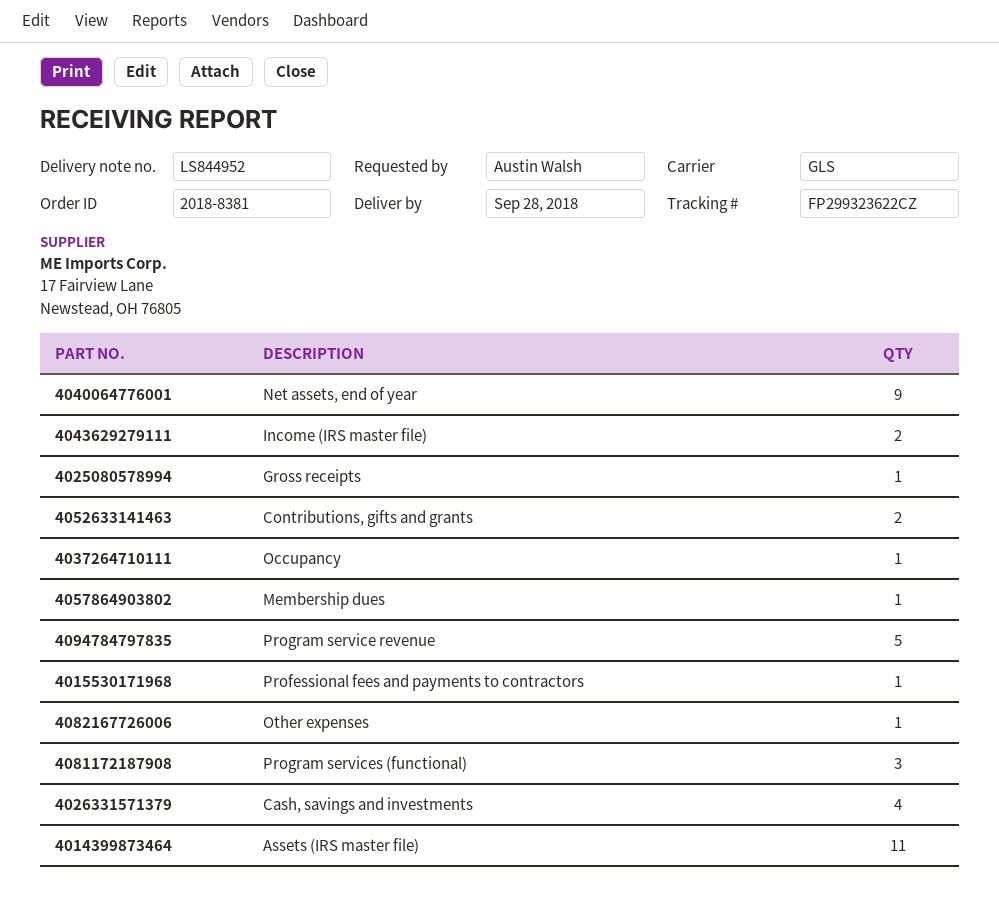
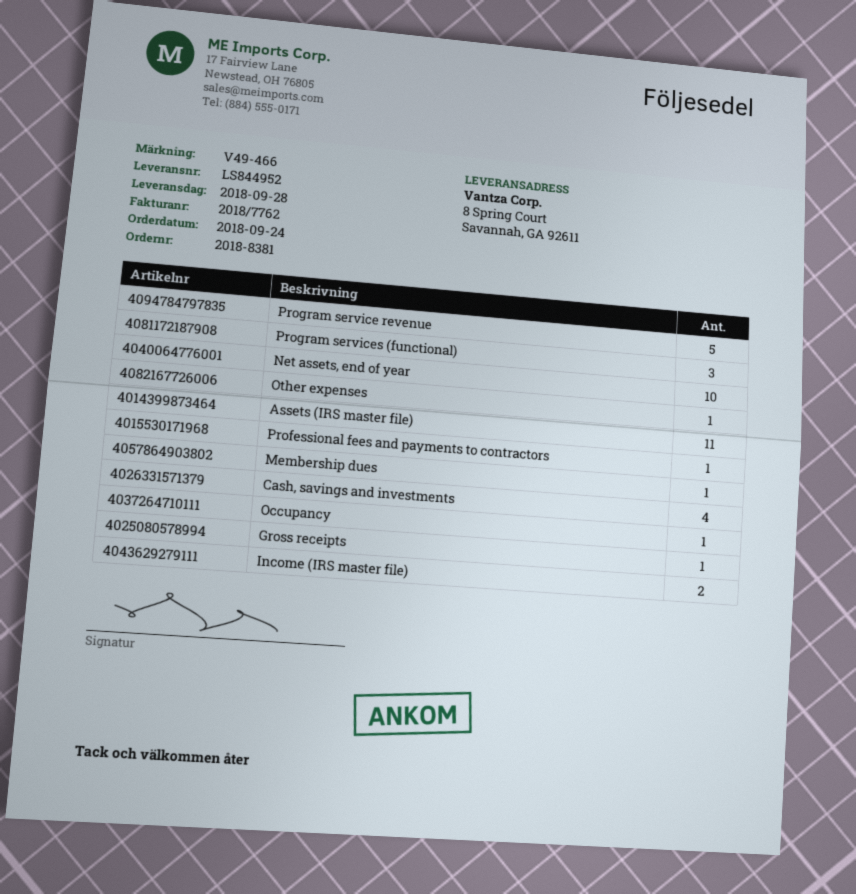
Net assets, end of year: 9 -> 10
Contributions, gifts and grants: 2 -> none

